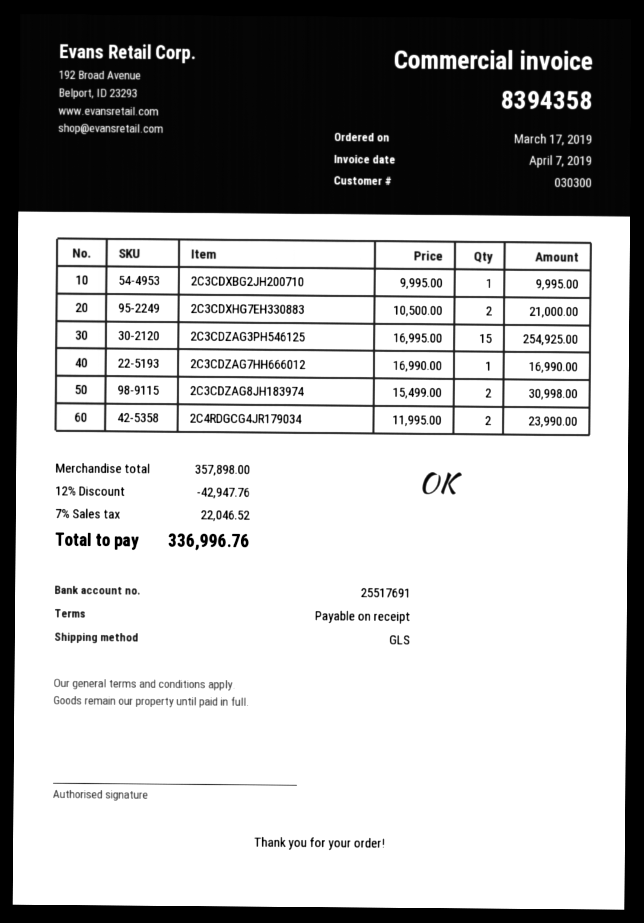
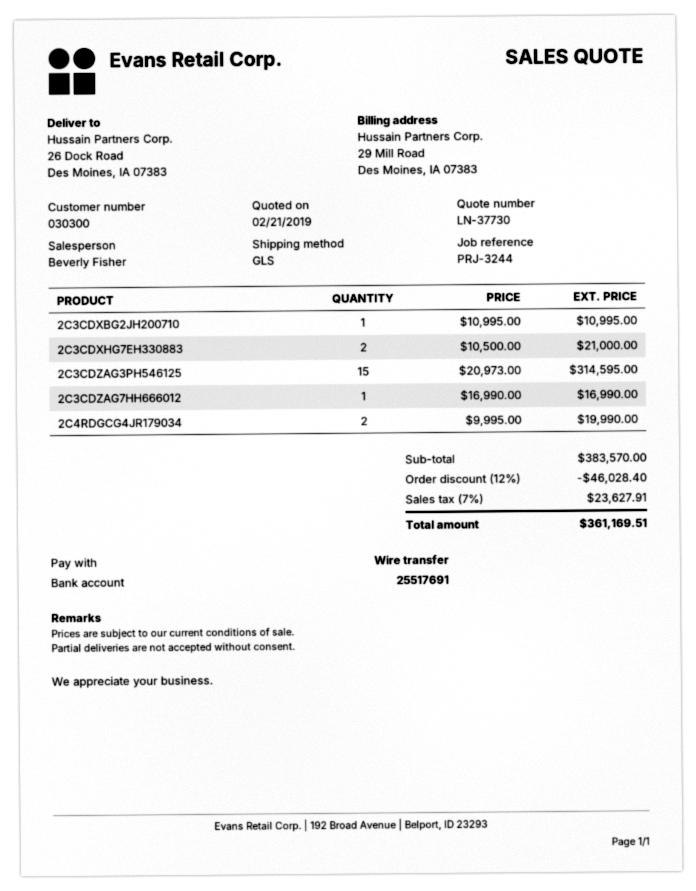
2C3CDXBG2JH200710: 1 x 9995.00 = 9995.00 -> 1 x 10995.00 = 10995.00
2C3CDZAG3PH546125: 15 x 16995.00 = 254925.00 -> 15 x 20973.00 = 314595.00
2C3CDZAG8JH183974: 2 x 15499.00 = 30998.00 -> none
2C4RDGCG4JR179034: 2 x 11995.00 = 23990.00 -> 2 x 9995.00 = 19990.00
subtotal: 357898.00 -> 383570.00
discount: 12% = 42947.76 -> 12% = 46028.40
tax: 7% = 22046.52 -> 7% = 23627.91
total: 336996.76 -> 361169.51

